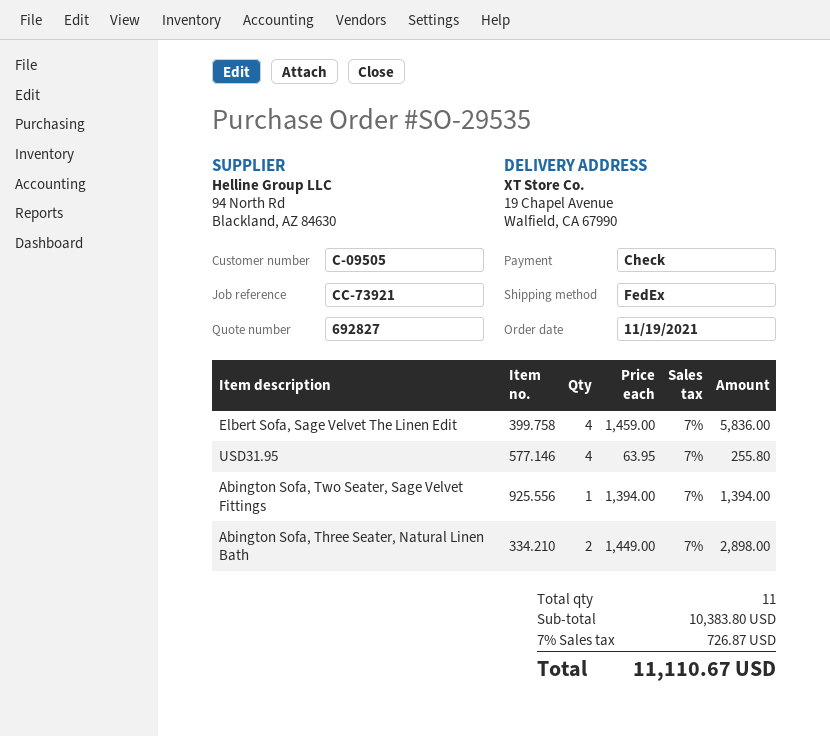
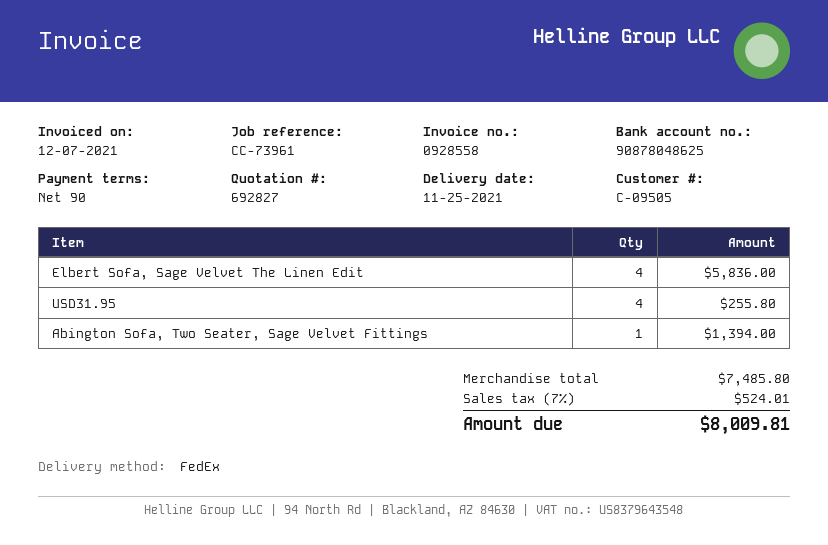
reference: CC-73921 -> CC-73961
Abington Sofa, Three Seater, Natural Linen Bath: 2 for 2898.00 -> none
subtotal: 10383.80 -> 7485.80
tax: 7% = 726.87 -> 7% = 524.01
total: 11110.67 -> 8009.81

